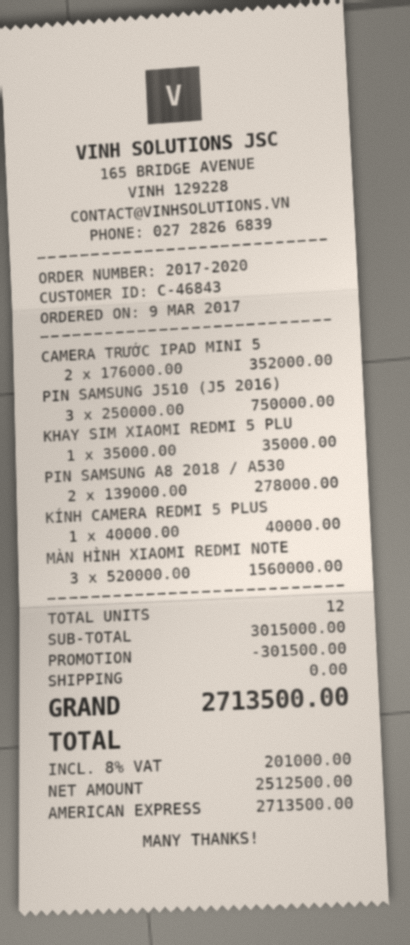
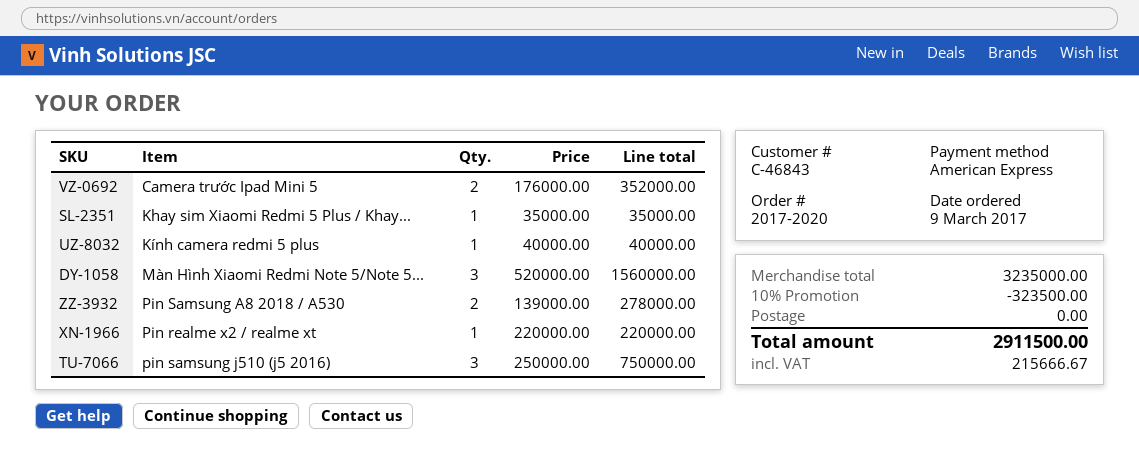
Pin realme x2 / realme xt: none -> 1 x 220000.00 = 220000.00
subtotal: 3015000.00 -> 3235000.00
discount: 301500.00 -> 323500.00
tax: 201000.00 -> 215666.67
total: 2713500.00 -> 2911500.00

